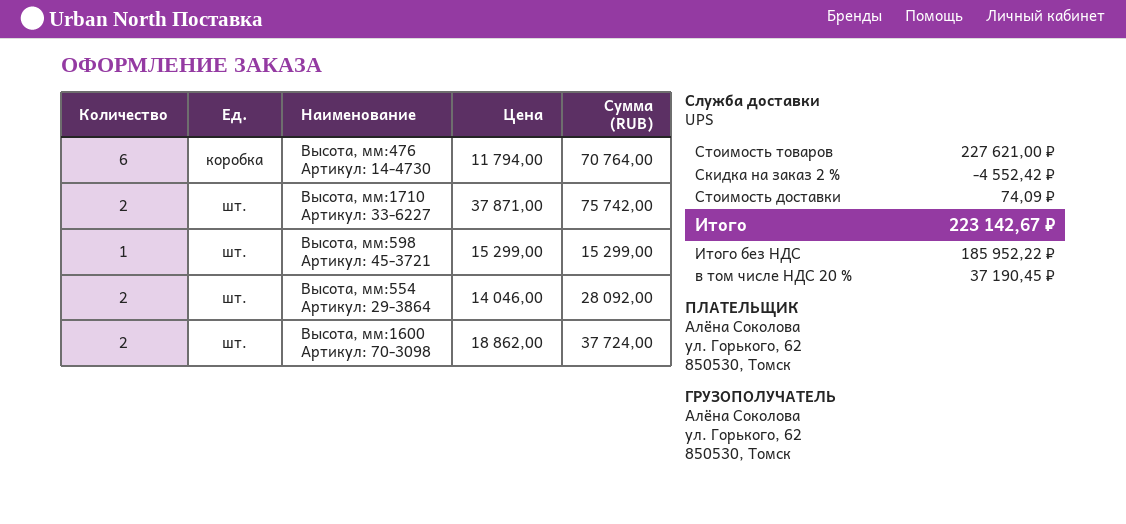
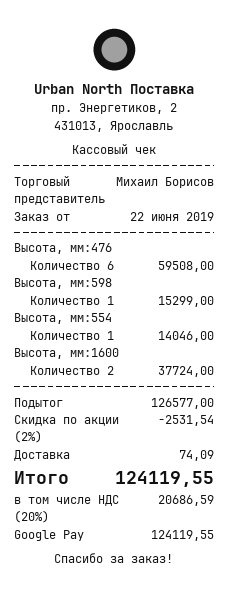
Высота, мм:476: 6 for 70764.00 -> 6 for 59508.00
Высота, мм:1710: 2 for 75742.00 -> none
Высота, мм:554: 2 for 28092.00 -> 1 for 14046.00
subtotal: 227621.00 -> 126577.00
discount: 2% = 4552.42 -> 2% = 2531.54
tax: 20% = 37190.45 -> 20% = 20686.59
total: 223142.67 -> 124119.55

